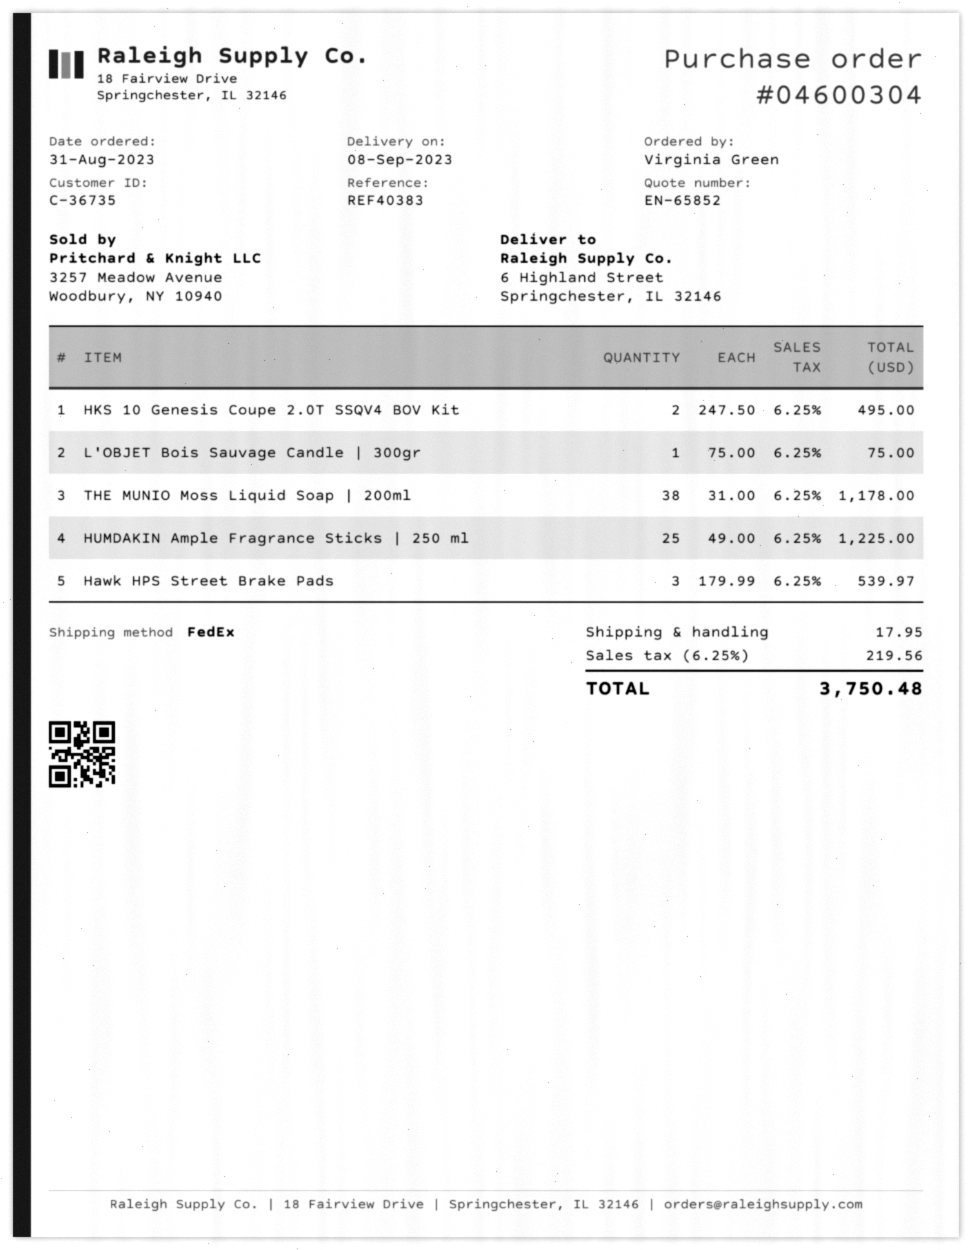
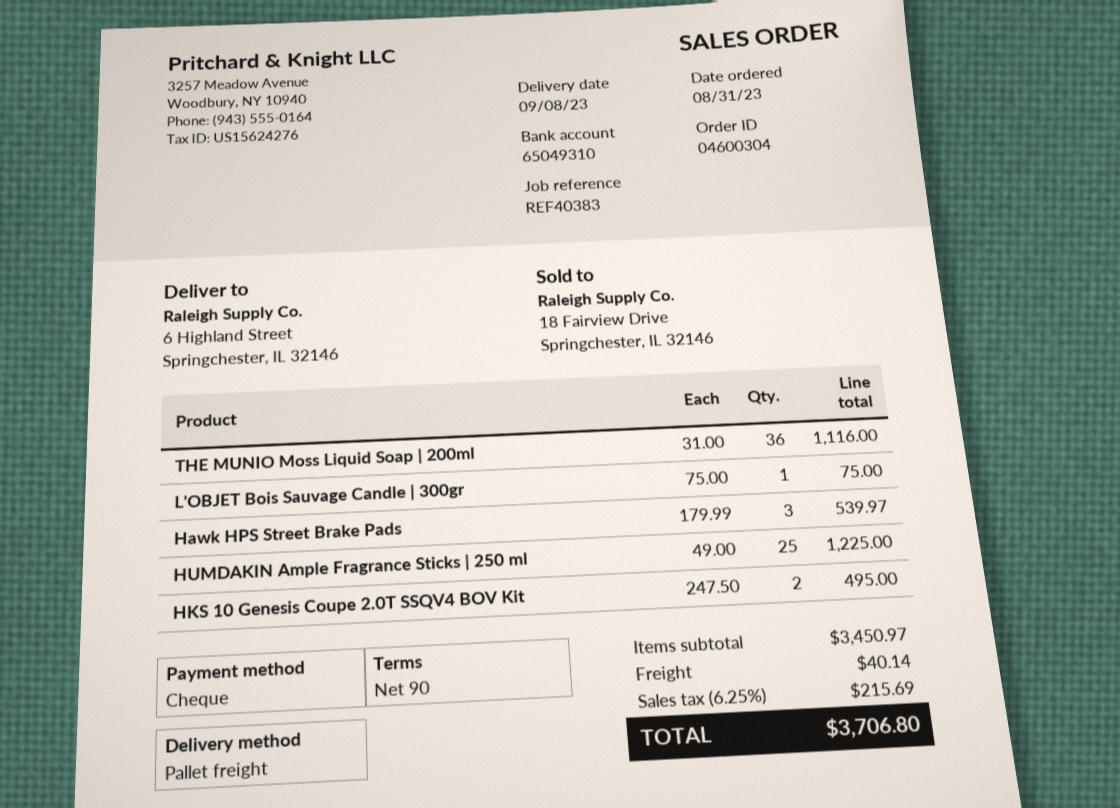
shipping method: FedEx -> pallet freight
THE MUNIO Moss Liquid Soap | 200ml: 38 x 31.00 = 1178.00 -> 36 x 31.00 = 1116.00
shipping: 17.95 -> 40.14
tax: 6.25% = 219.56 -> 6.25% = 215.69
total: 3750.48 -> 3706.80

